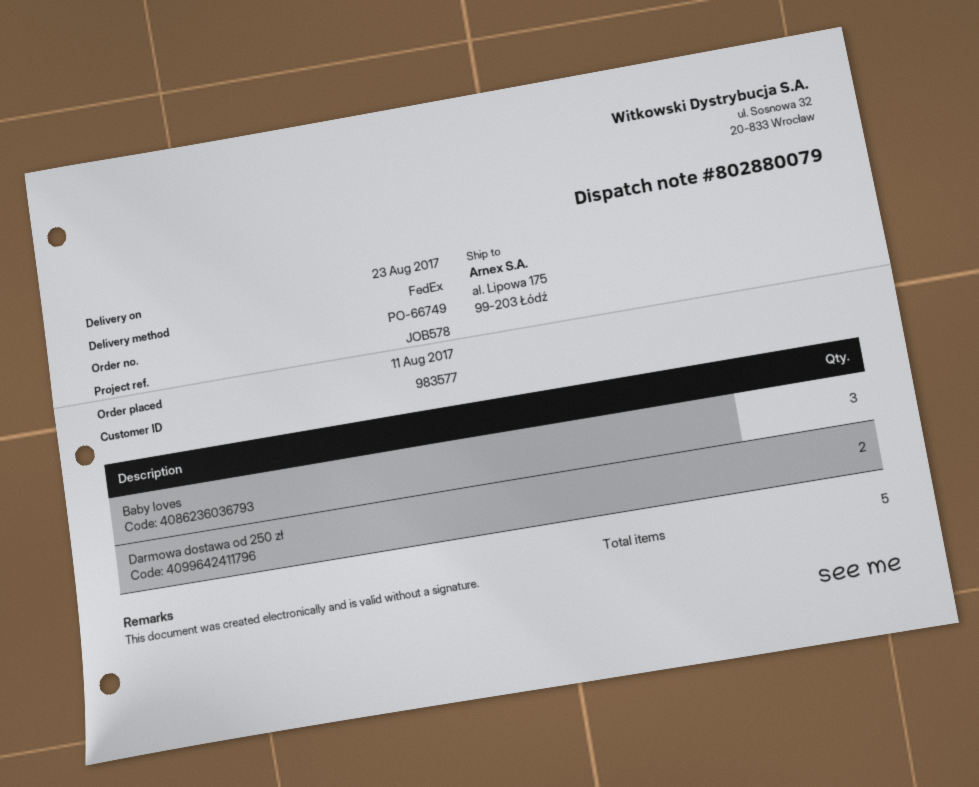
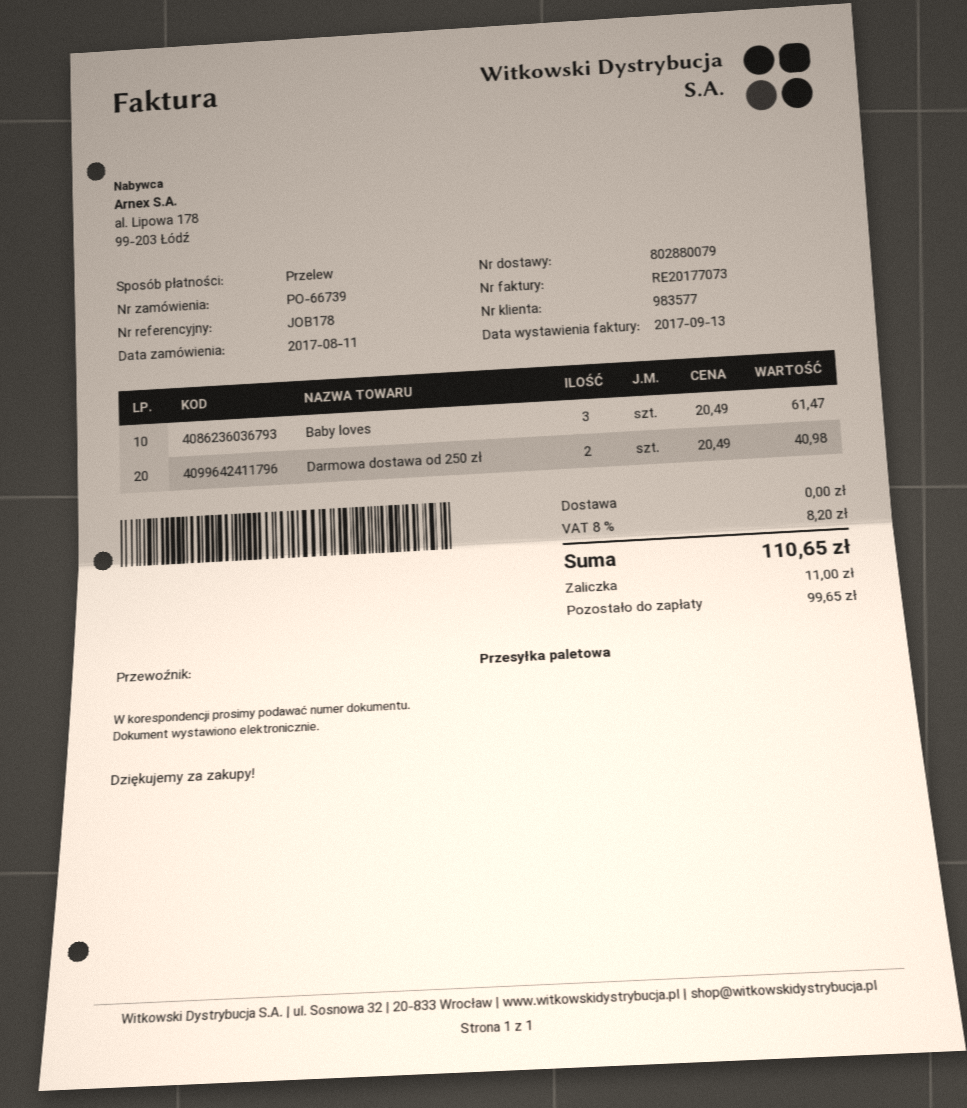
order number: PO-66749 -> PO-66739
reference: JOB578 -> JOB178
shipping method: FedEx -> pallet freight

